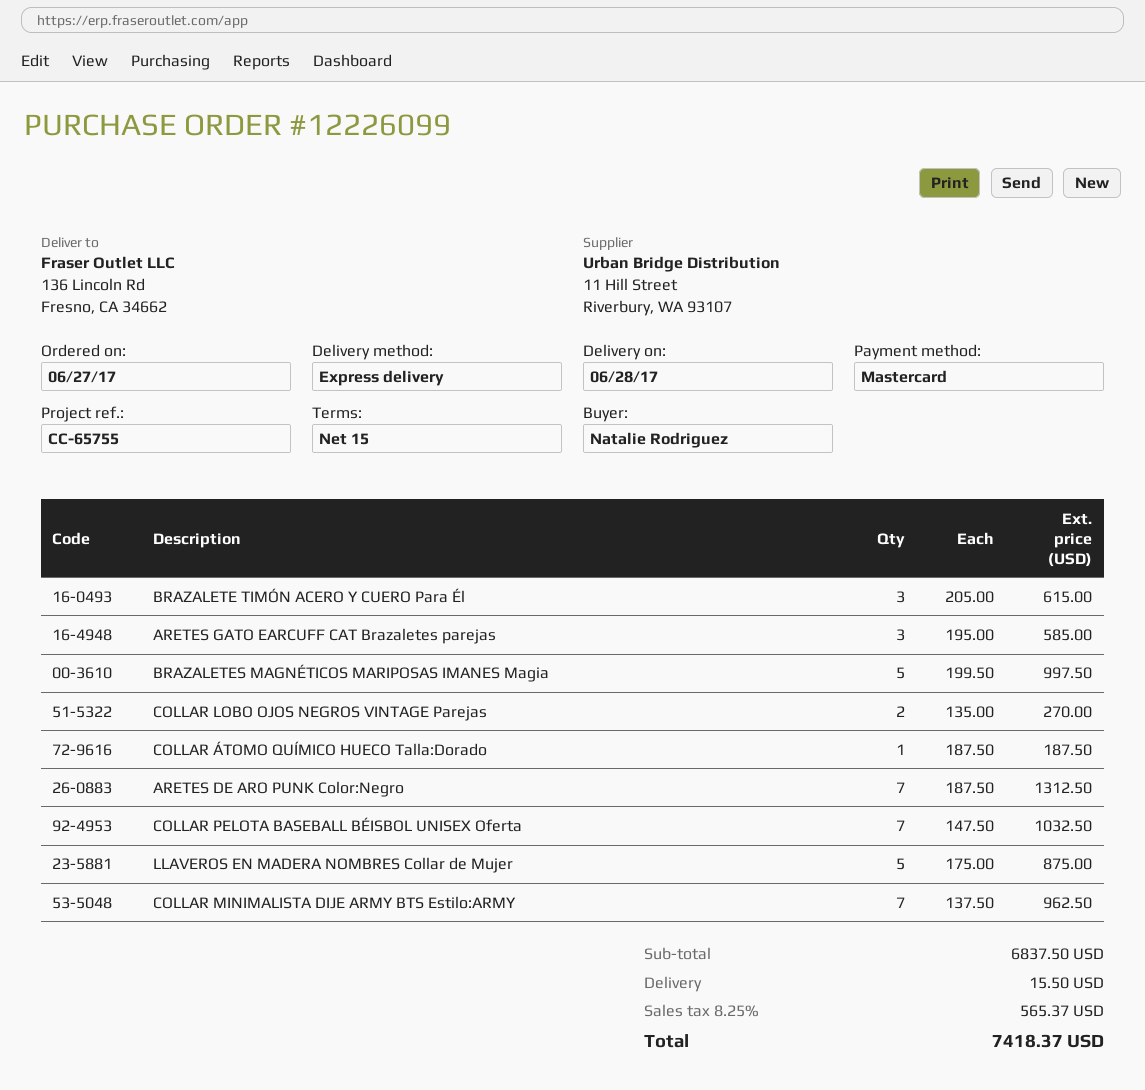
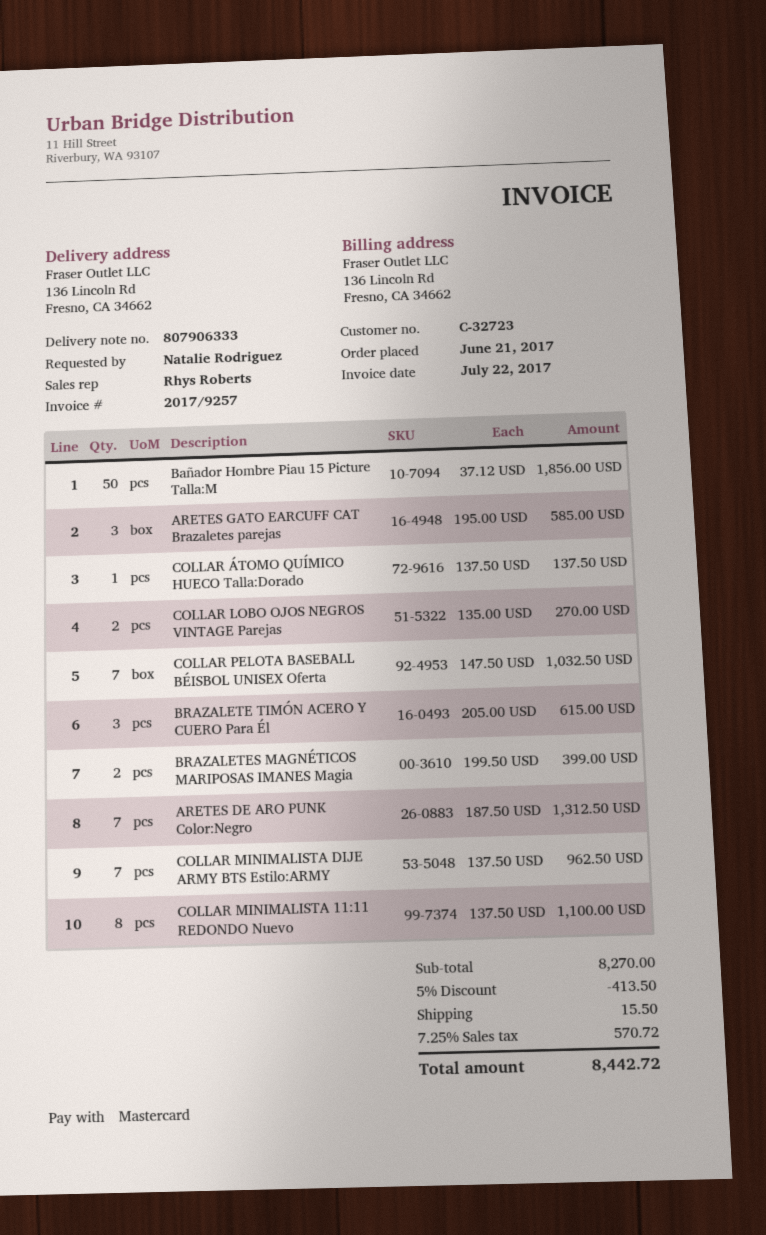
order date: 2017-06-27 -> 2017-06-21
BRAZALETES MAGNÉTICOS MARIPOSAS IMANES Magia: 5 x 199.50 = 997.50 -> 2 x 199.50 = 399.00
COLLAR ÁTOMO QUÍMICO HUECO Talla:Dorado: 1 x 187.50 = 187.50 -> 1 x 137.50 = 137.50
LLAVEROS EN MADERA NOMBRES Collar de Mujer: 5 x 175.00 = 875.00 -> none
Bañador Hombre Piau 15 Picture Talla:M: none -> 50 x 37.12 = 1856.00
COLLAR MINIMALISTA 11:11 REDONDO Nuevo: none -> 8 x 137.50 = 1100.00
subtotal: 6837.50 -> 8270.00
discount: none -> 5% = 413.50
tax: 8.25% = 565.37 -> 7.25% = 570.72
total: 7418.37 -> 8442.72

